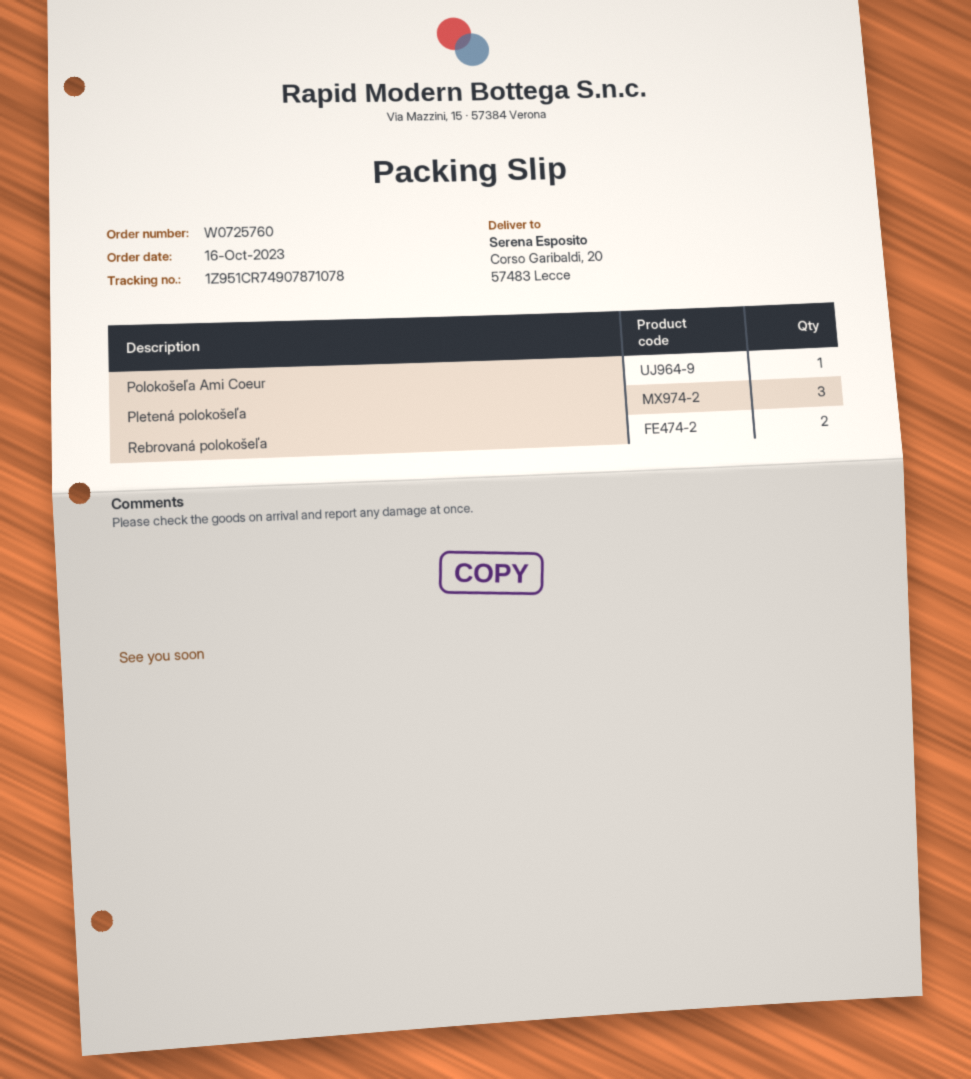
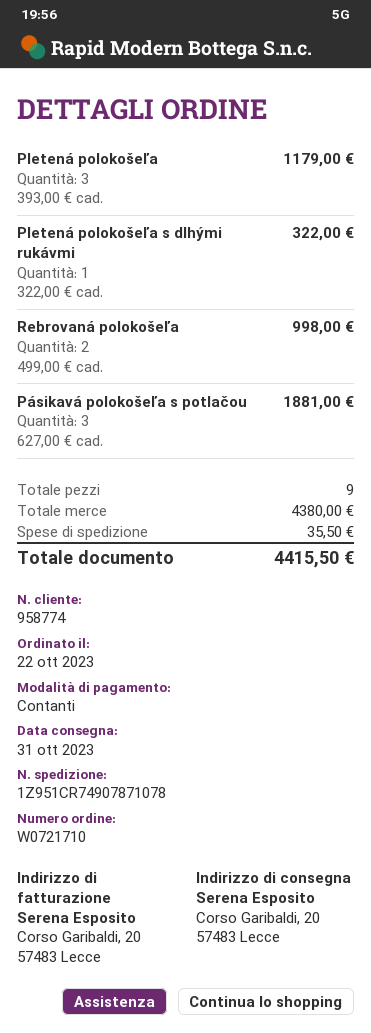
order number: W0725760 -> W0721710
order date: 2023-10-16 -> 2023-10-22
Polokošeľa Ami Coeur: 1 -> none
Pletená polokošeľa s dlhými rukávmi: none -> 1
Pásikavá polokošeľa s potlačou: none -> 3

